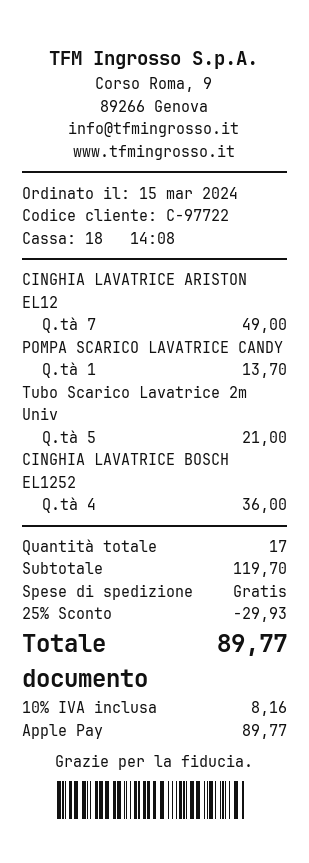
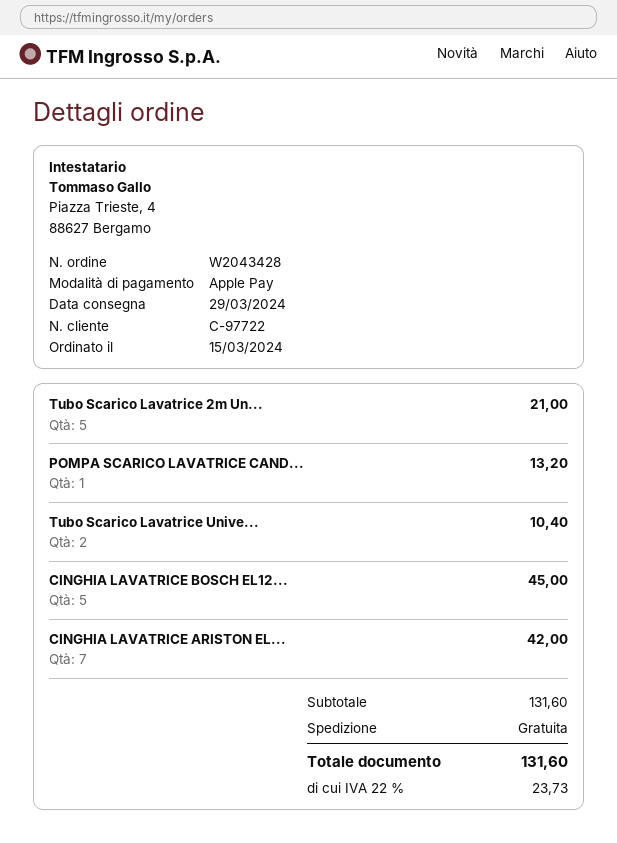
CINGHIA LAVATRICE ARISTON EL12: 7 for 49.00 -> 7 for 42.00
POMPA SCARICO LAVATRICE CANDY: 1 for 13.70 -> 1 for 13.20
CINGHIA LAVATRICE BOSCH EL1252: 4 for 36.00 -> 5 for 45.00
Tubo Scarico Lavatrice Unive...: none -> 2 for 10.40
subtotal: 119.70 -> 131.60
discount: 25% = 29.93 -> none
tax: 10% = 8.16 -> 22% = 23.73
total: 89.77 -> 131.60

